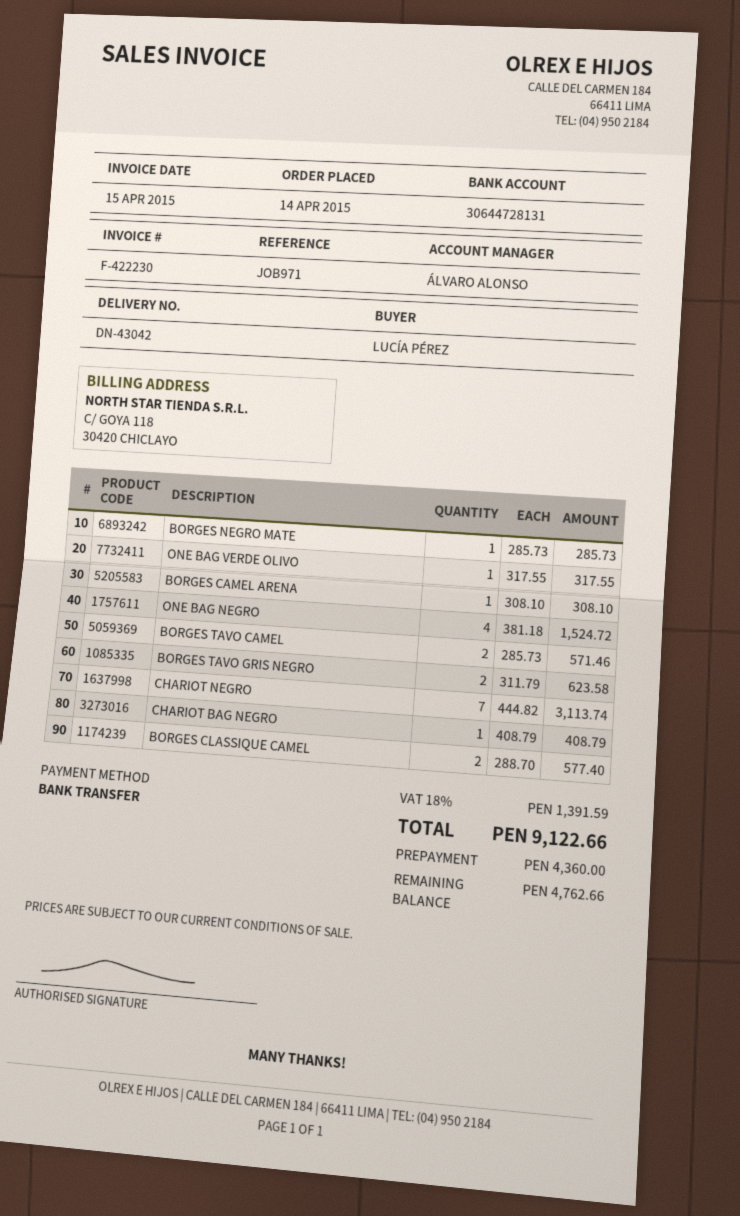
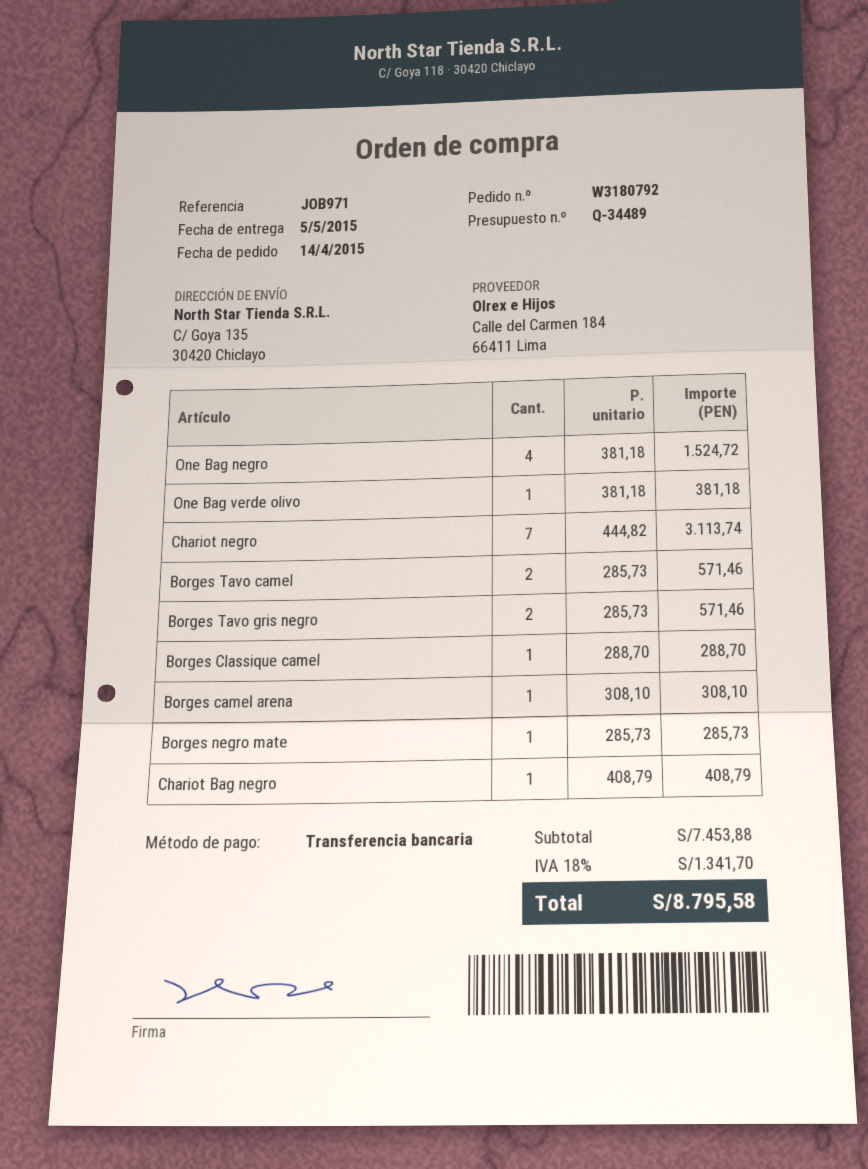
ONE BAG VERDE OLIVO: 1 x 317.55 = 317.55 -> 1 x 381.18 = 381.18
BORGES TAVO GRIS NEGRO: 2 x 311.79 = 623.58 -> 2 x 285.73 = 571.46
BORGES CLASSIQUE CAMEL: 2 x 288.70 = 577.40 -> 1 x 288.70 = 288.70
tax: 18% = 1391.59 -> 18% = 1341.70
total: 9122.66 -> 8795.58

